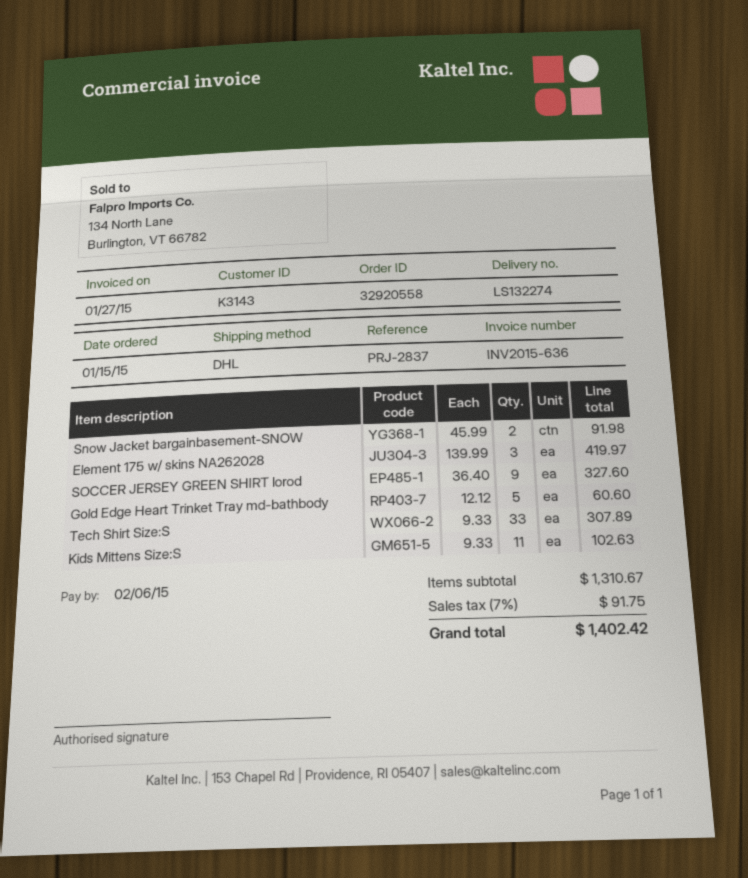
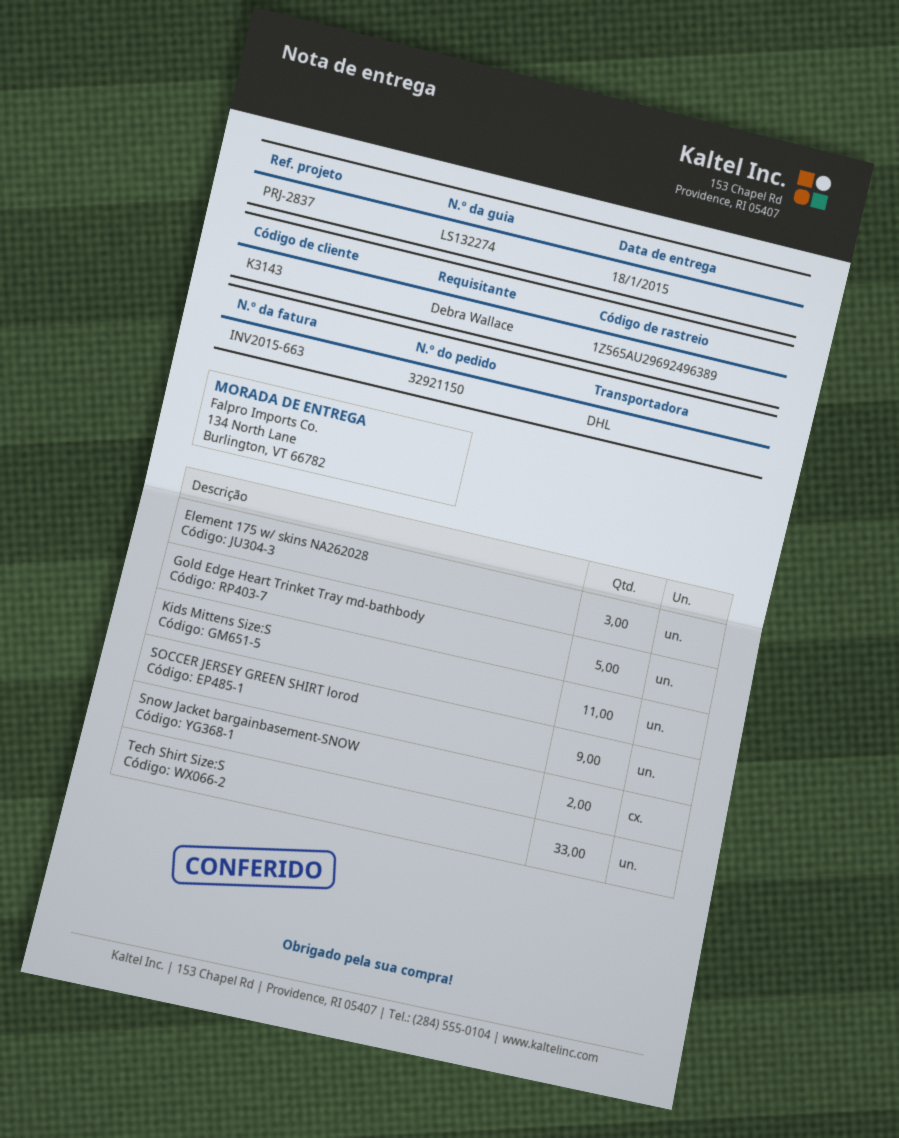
order number: 32920558 -> 32921150
invoice number: INV2015-636 -> INV2015-663

